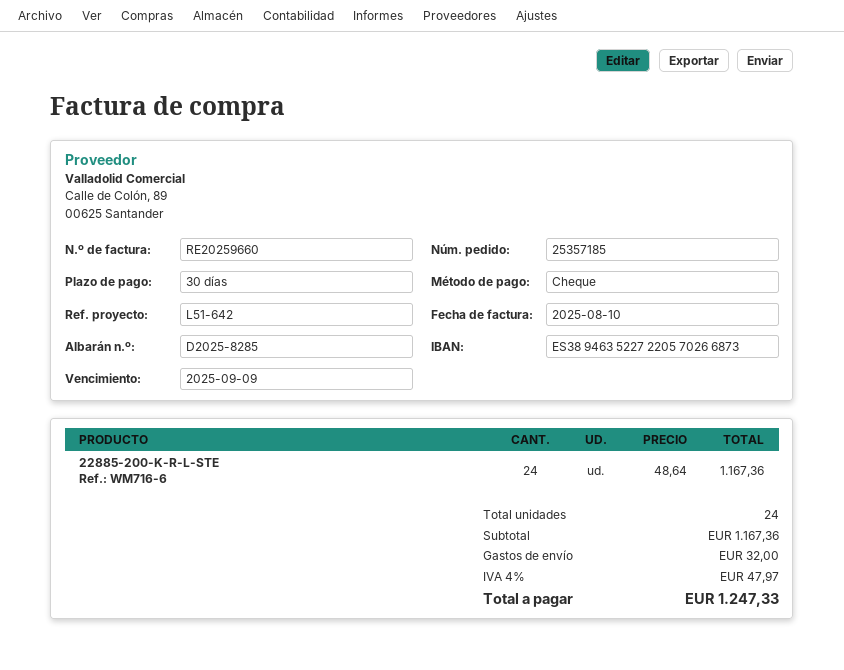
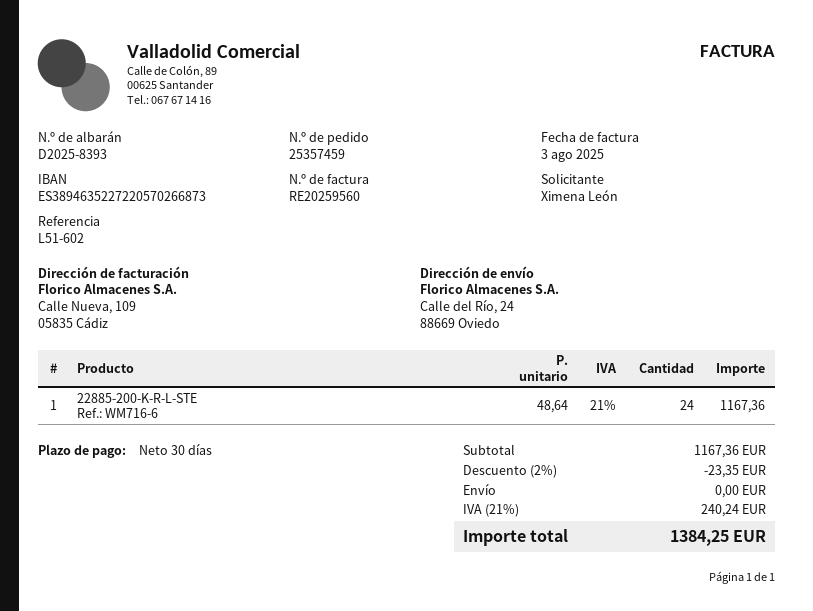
order number: 25357185 -> 25357459
delivery note number: D2025-8285 -> D2025-8393
invoice number: RE20259660 -> RE20259560
invoice date: 2025-08-10 -> 2025-08-03
reference: L51-642 -> L51-602
discount: none -> 2% = 23.35
shipping: 32.00 -> 0.00
tax: 4% = 47.97 -> 21% = 240.24
total: 1247.33 -> 1384.25

